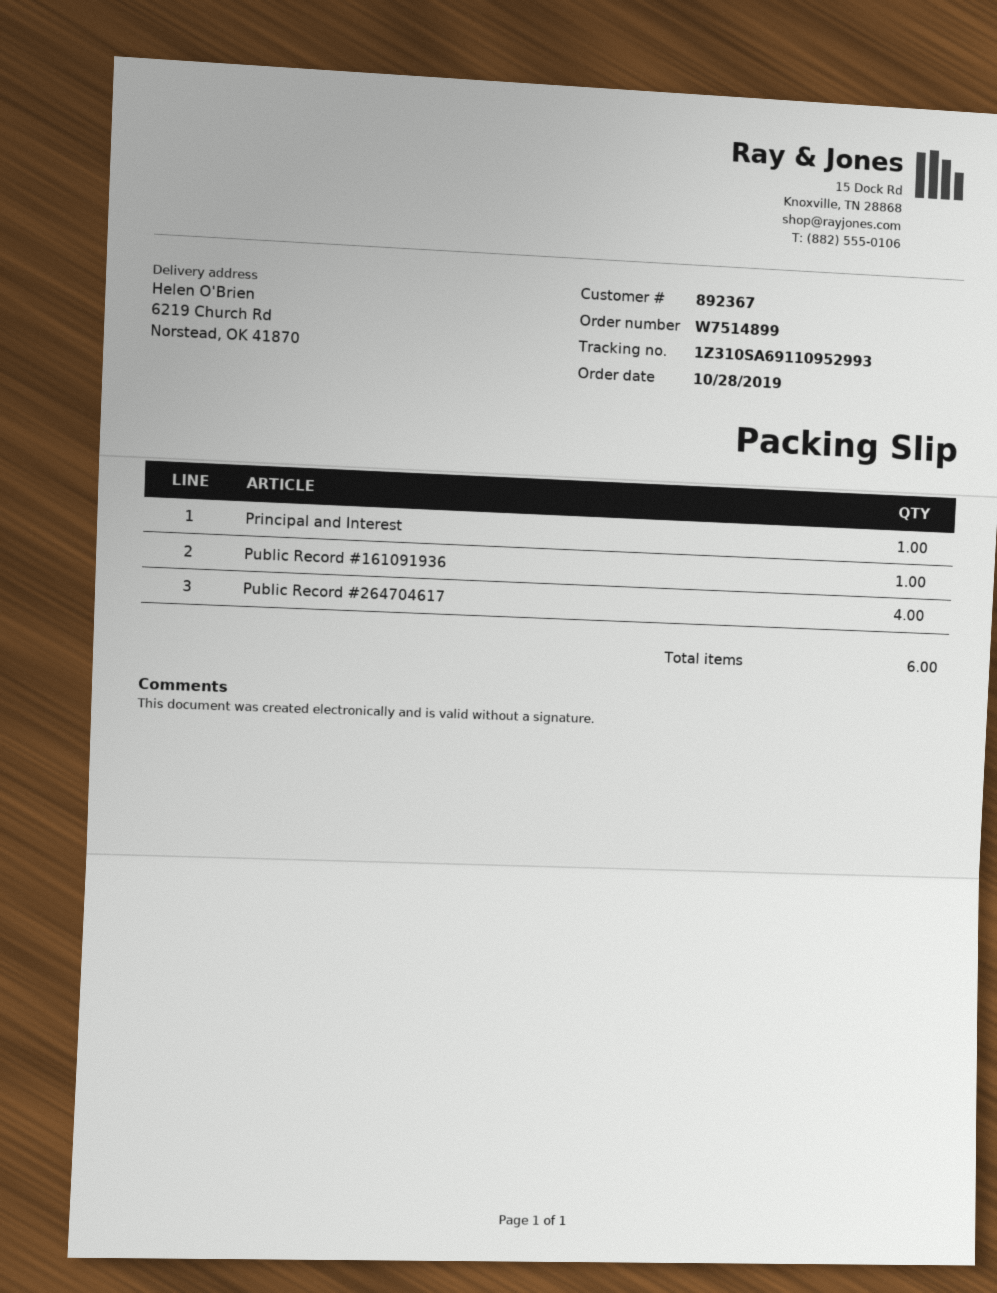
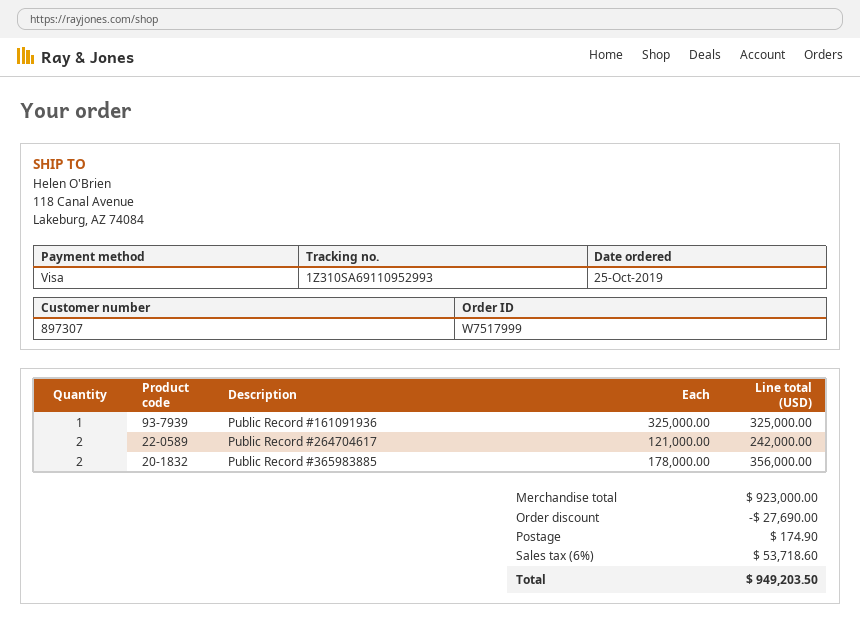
order number: W7514899 -> W7517999
order date: 2019-10-28 -> 2019-10-25
customer number: 892367 -> 897307
ship to: 6219 Church Rd, Norstead, OK 41870 -> 118 Canal Avenue, Lakeburg, AZ 74084
Principal and Interest: 1 -> none
Public Record #264704617: 4 -> 2
Public Record #365983885: none -> 2

